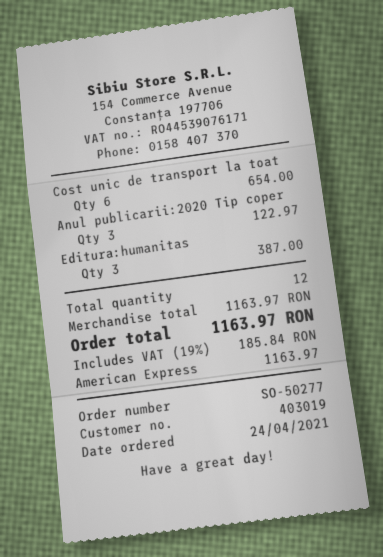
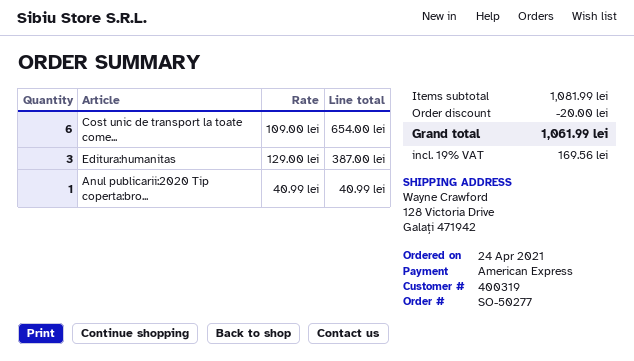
customer number: 403019 -> 400319
Anul publicarii:2020 Tip coper: 3 for 122.97 -> 1 for 40.99
subtotal: 1163.97 -> 1081.99
discount: none -> 20.00
tax: 19% = 185.84 -> 19% = 169.56
total: 1163.97 -> 1061.99

